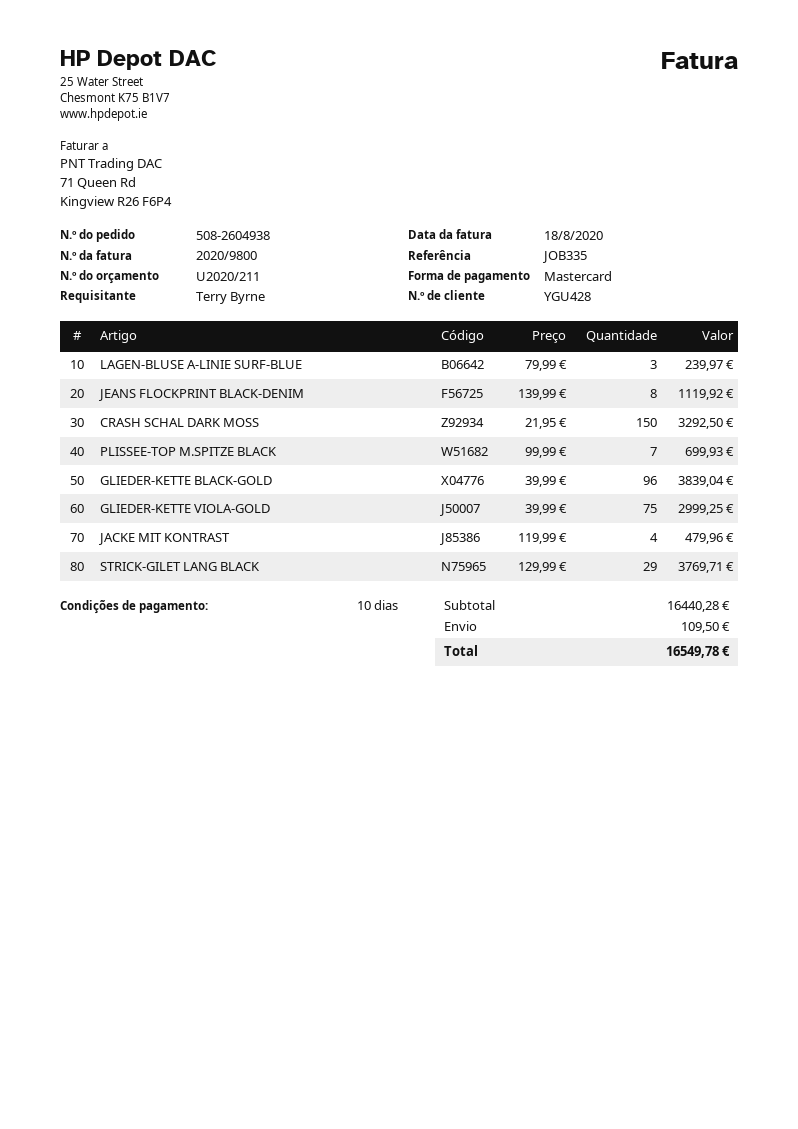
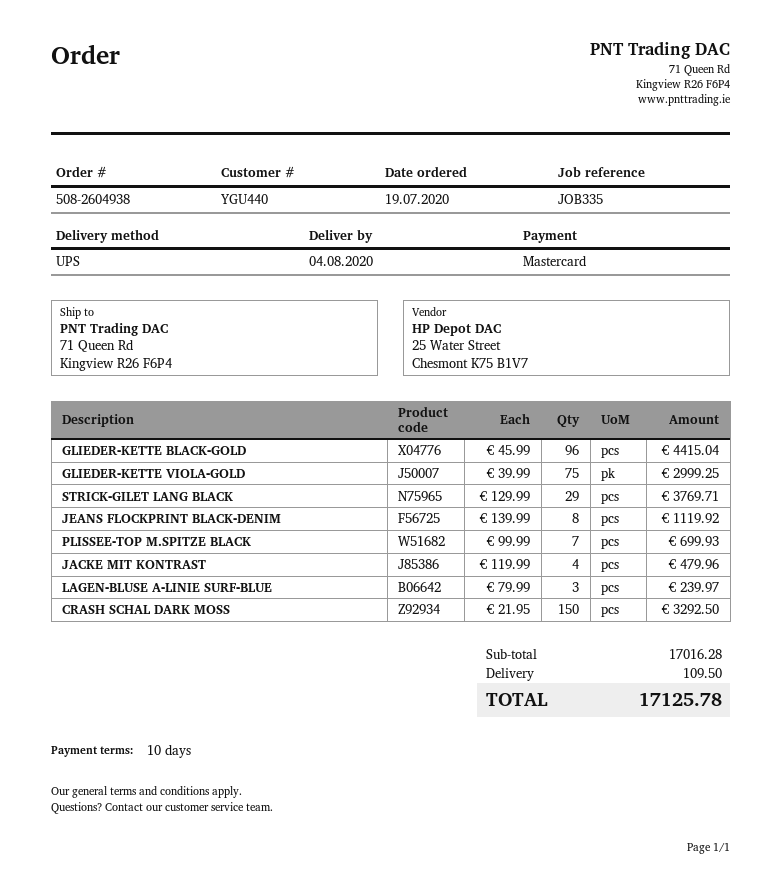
customer number: YGU428 -> YGU440
GLIEDER-KETTE BLACK-GOLD: 96 x 39.99 = 3839.04 -> 96 x 45.99 = 4415.04
subtotal: 16440.28 -> 17016.28
total: 16549.78 -> 17125.78

